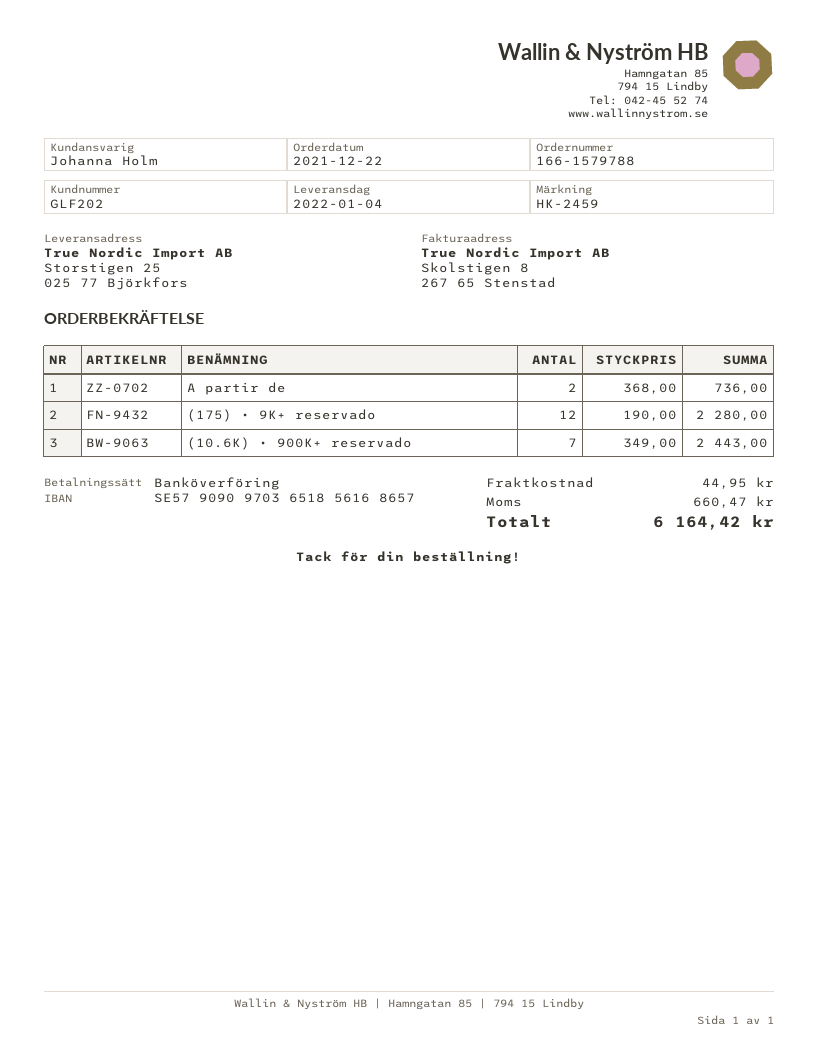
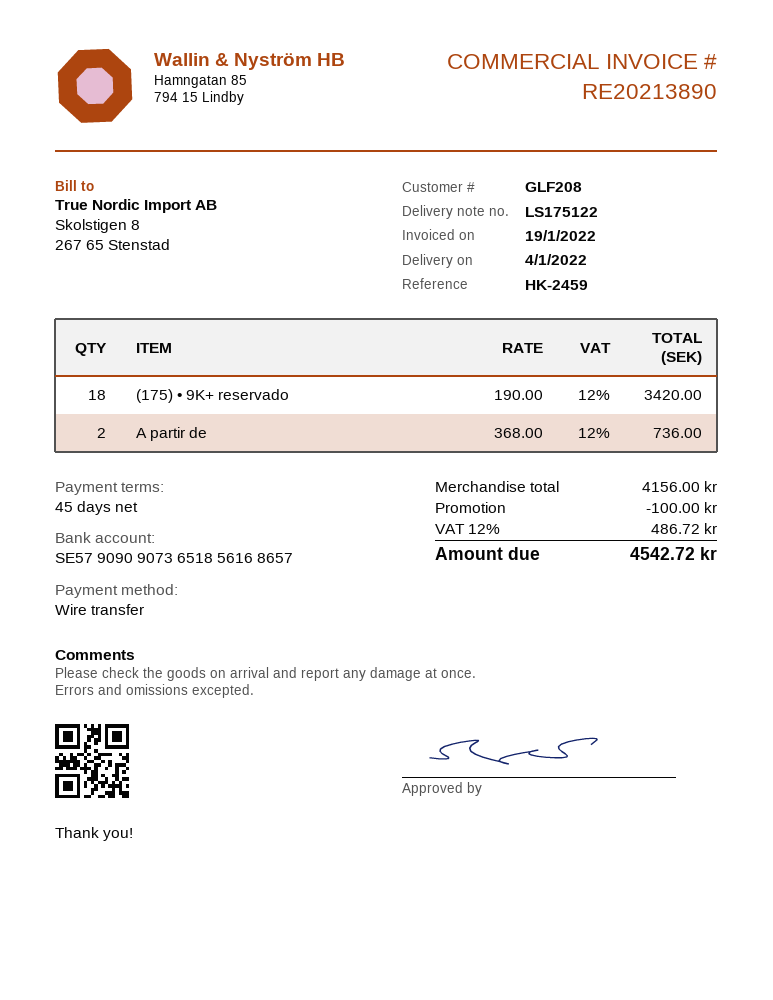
customer number: GLF202 -> GLF208
bank account: SE5790909703651856168657 -> SE5790909073651856168657
(175) • 9K+ reservado: 12 x 190.00 = 2280.00 -> 18 x 190.00 = 3420.00
(10.6K) • 900K+ reservado: 7 x 349.00 = 2443.00 -> none
discount: none -> 100.00
shipping: 44.95 -> none
tax: 660.47 -> 486.72
total: 6164.42 -> 4542.72

